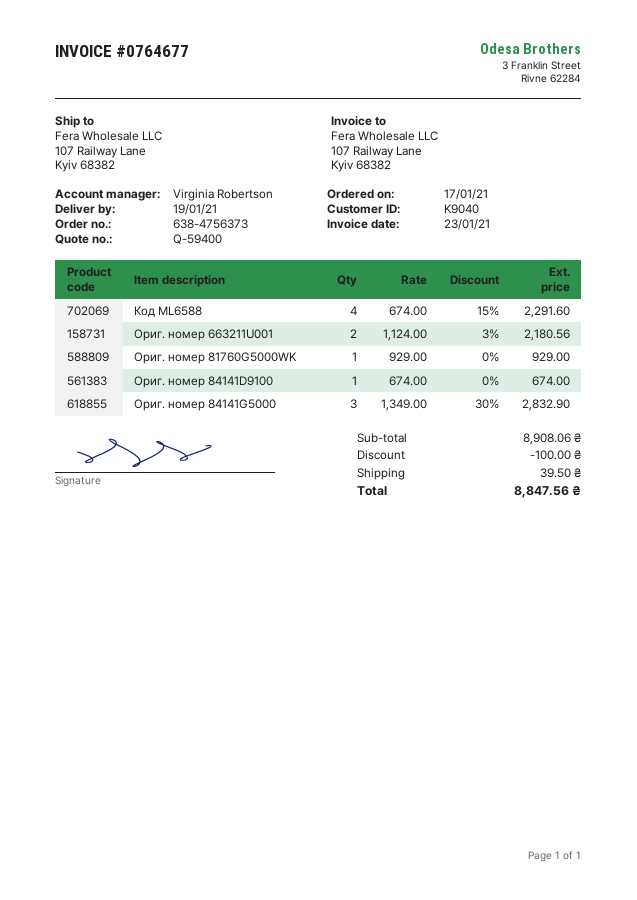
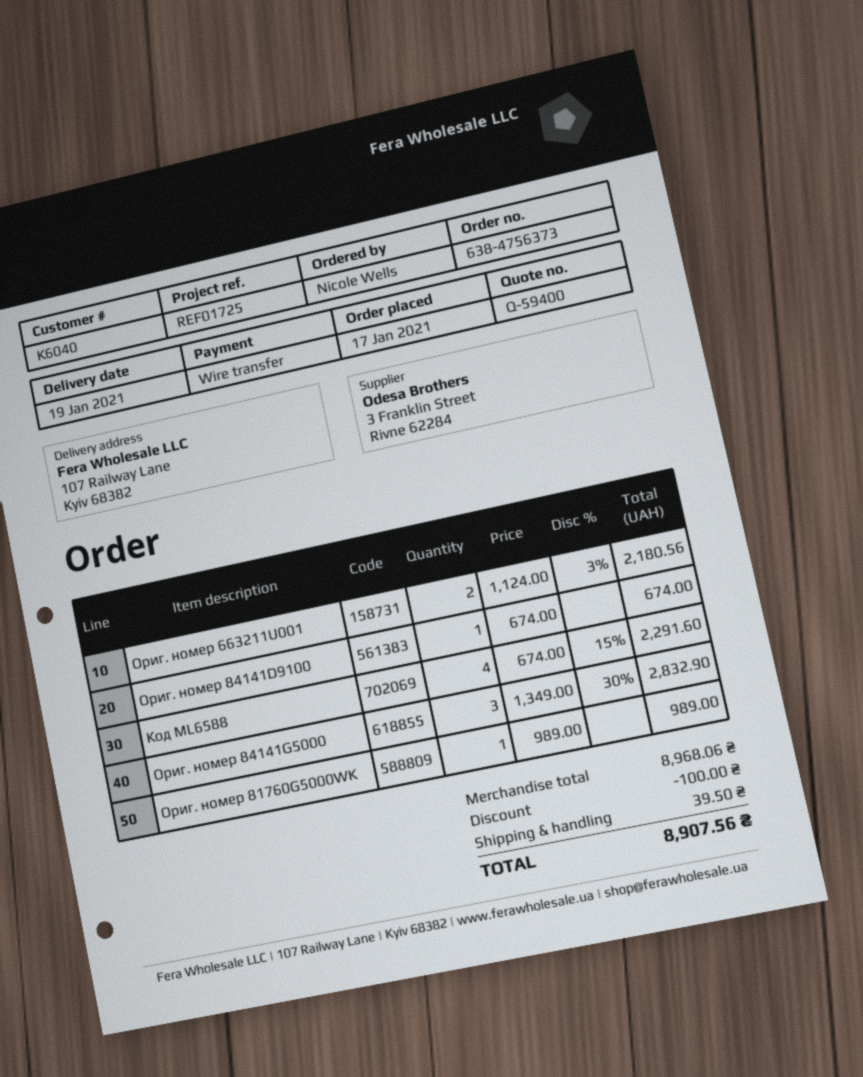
customer number: K9040 -> K6040
Ориг. номер 81760G5000WK: 1 x 929.00 = 929.00 -> 1 x 989.00 = 989.00
subtotal: 8908.06 -> 8968.06
total: 8847.56 -> 8907.56

